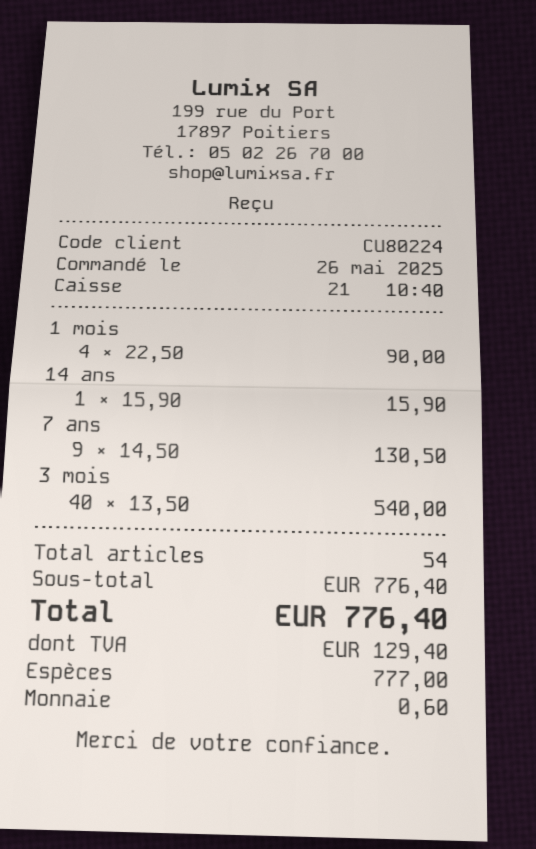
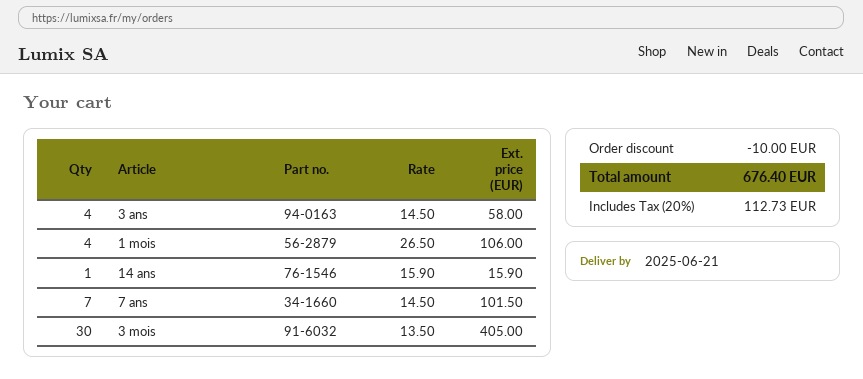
1 mois: 4 x 22.50 = 90.00 -> 4 x 26.50 = 106.00
7 ans: 9 x 14.50 = 130.50 -> 7 x 14.50 = 101.50
3 mois: 40 x 13.50 = 540.00 -> 30 x 13.50 = 405.00
3 ans: none -> 4 x 14.50 = 58.00
discount: none -> 10.00
tax: 129.40 -> 112.73
total: 776.40 -> 676.40

